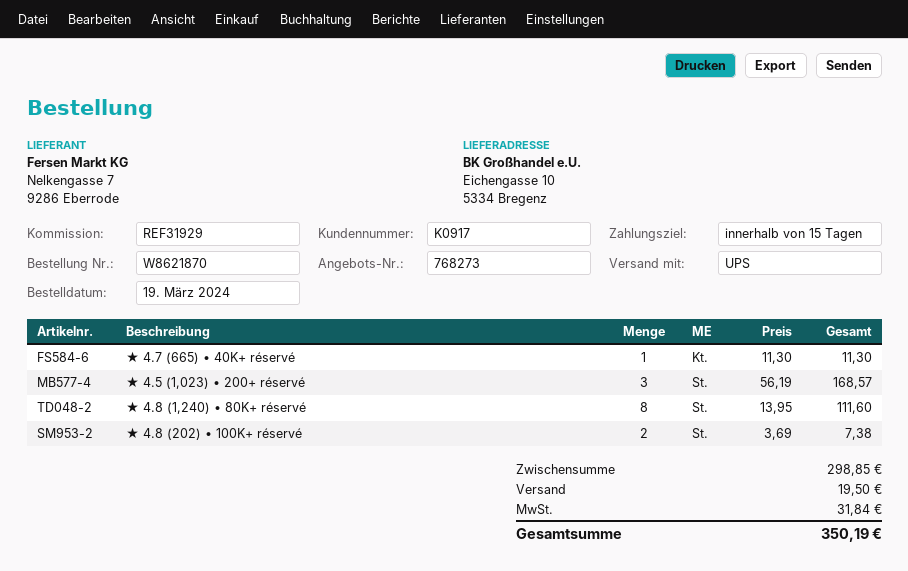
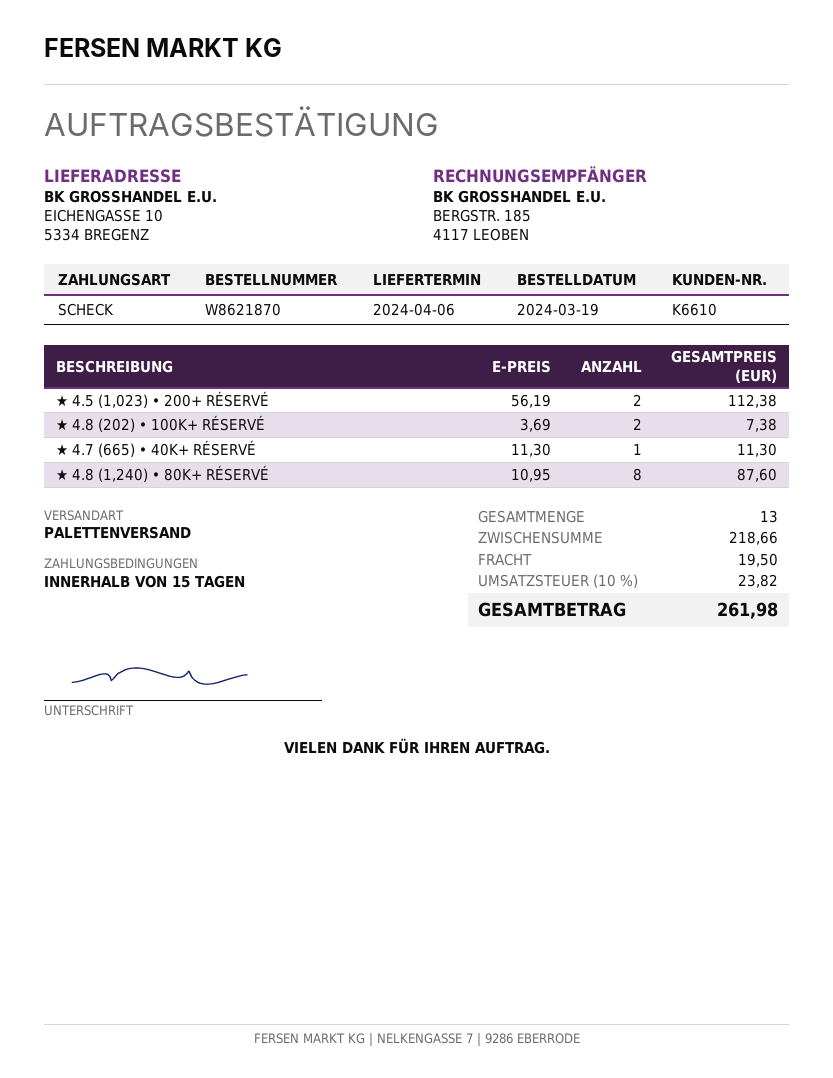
customer number: K0917 -> K6610
shipping method: UPS -> pallet freight
★ 4.5 (1,023) • 200+ réservé: 3 x 56.19 = 168.57 -> 2 x 56.19 = 112.38
★ 4.8 (1,240) • 80K+ réservé: 8 x 13.95 = 111.60 -> 8 x 10.95 = 87.60
subtotal: 298.85 -> 218.66
tax: 31.84 -> 23.82
total: 350.19 -> 261.98

